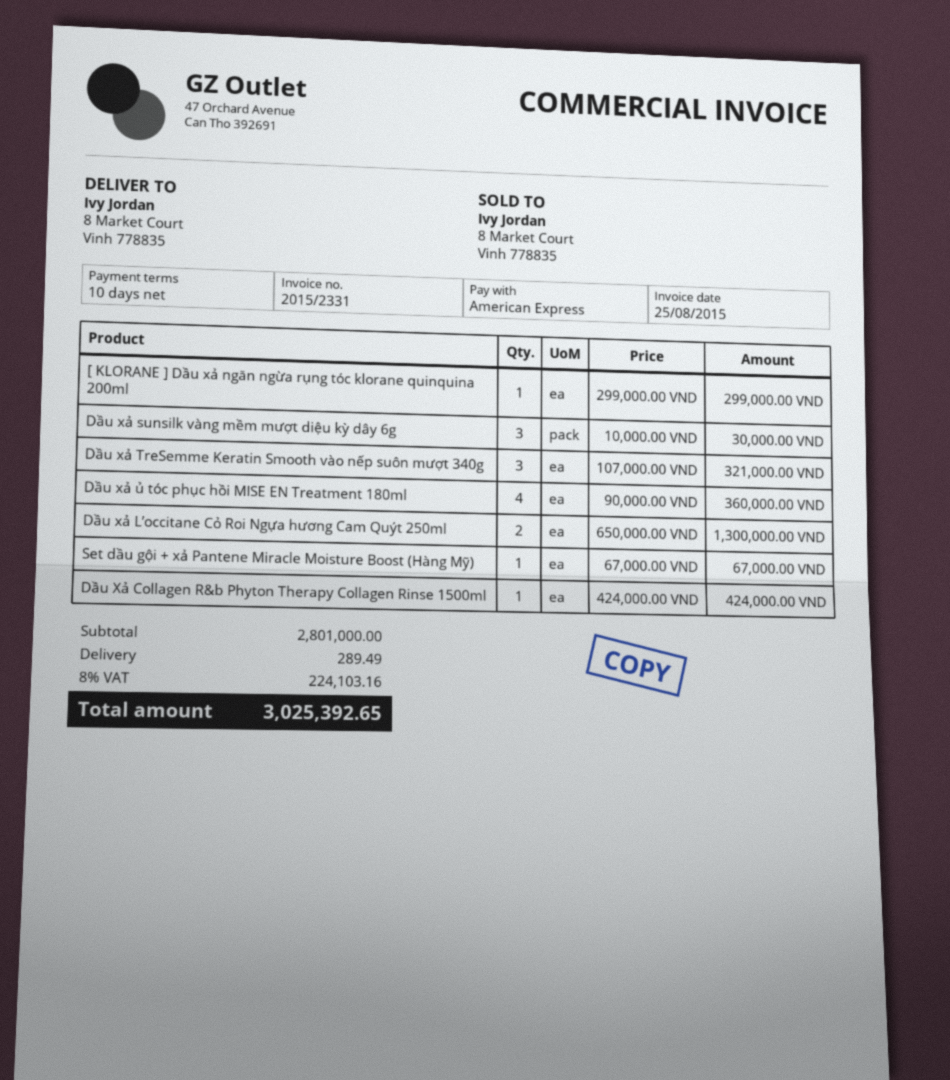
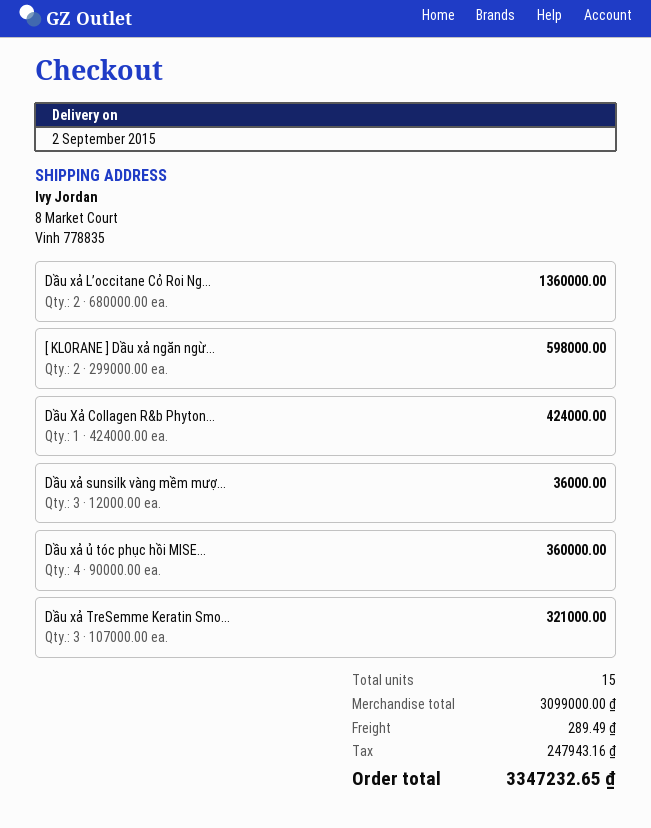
[ KLORANE ] Dầu xả ngăn ngừa rụng tóc klorane quinquina 200ml: 1 x 299000.00 = 299000.00 -> 2 x 299000.00 = 598000.00
Dầu xả sunsilk vàng mềm mượt diệu kỳ dây 6g: 3 x 10000.00 = 30000.00 -> 3 x 12000.00 = 36000.00
Dầu xả L’occitane Cỏ Roi Ngựa hương Cam Quýt 250ml: 2 x 650000.00 = 1300000.00 -> 2 x 680000.00 = 1360000.00
Set dầu gội + xả Pantene Miracle Moisture Boost (Hàng Mỹ): 1 x 67000.00 = 67000.00 -> none
subtotal: 2801000.00 -> 3099000.00
tax: 224103.16 -> 247943.16
total: 3025392.65 -> 3347232.65

